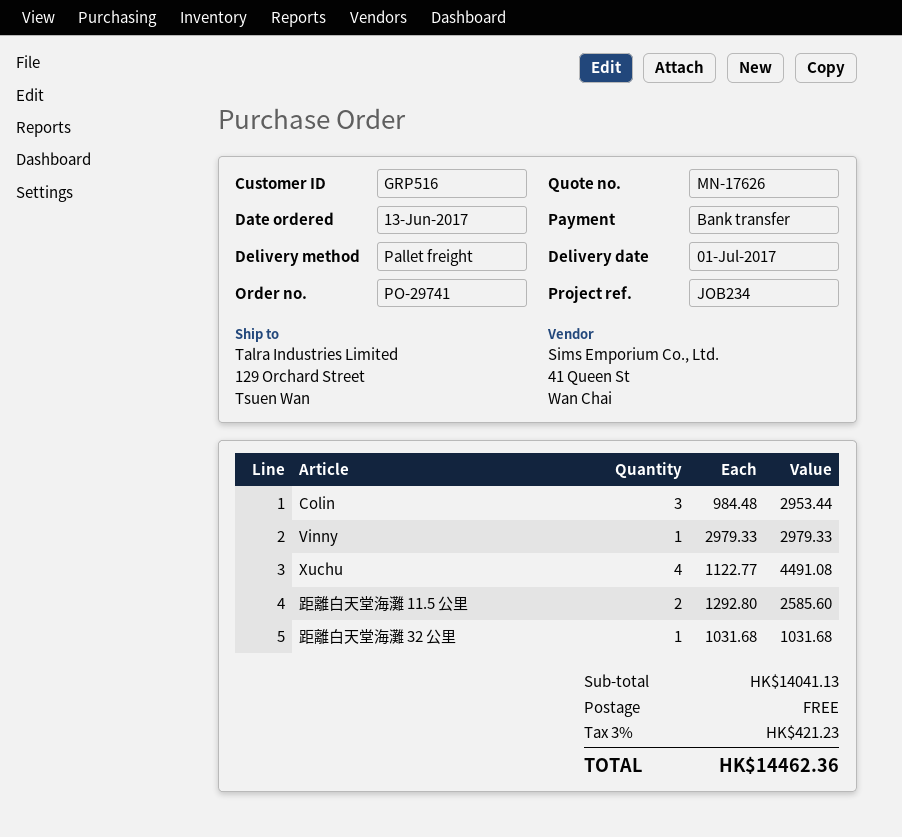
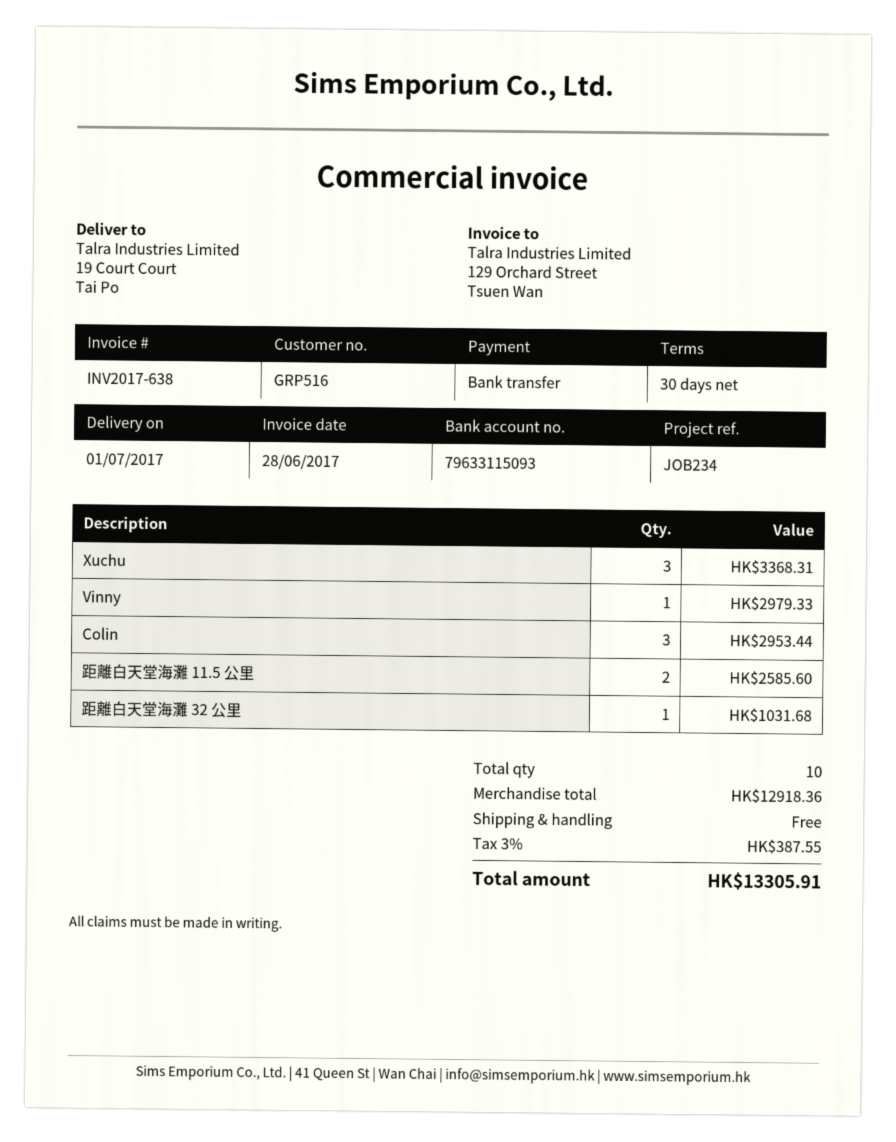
ship to: 129 Orchard Street, Tsuen Wan -> 19 Court Court, Tai Po
Xuchu: 4 for 4491.08 -> 3 for 3368.31
subtotal: 14041.13 -> 12918.36
tax: 3% = 421.23 -> 3% = 387.55
total: 14462.36 -> 13305.91

